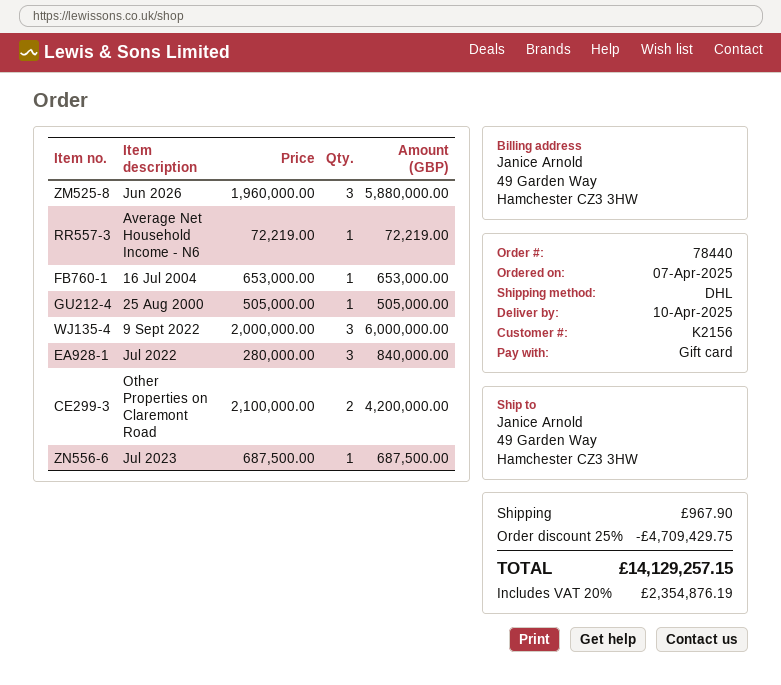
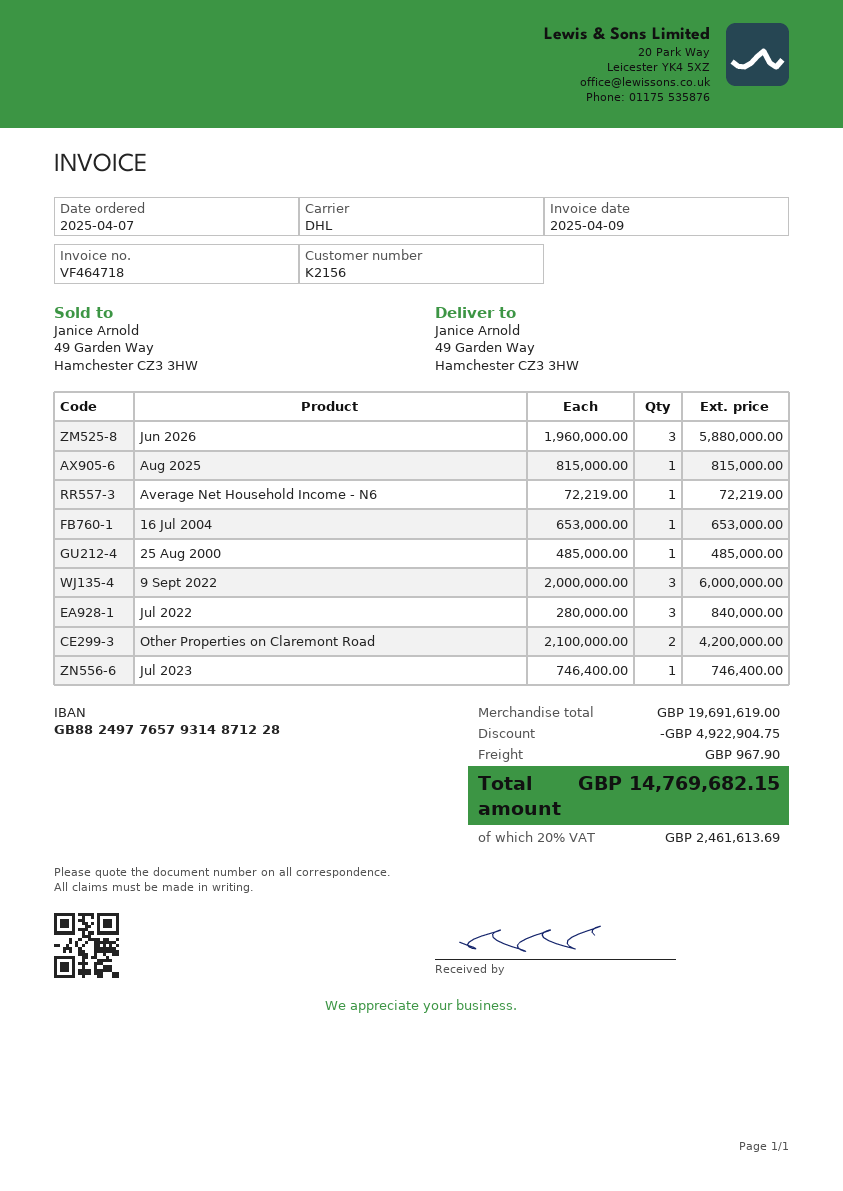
25 Aug 2000: 1 x 505000.00 = 505000.00 -> 1 x 485000.00 = 485000.00
Jul 2023: 1 x 687500.00 = 687500.00 -> 1 x 746400.00 = 746400.00
Aug 2025: none -> 1 x 815000.00 = 815000.00
discount: 4709429.75 -> 4922904.75
tax: 20% = 2354876.19 -> 20% = 2461613.69
total: 14129257.15 -> 14769682.15

